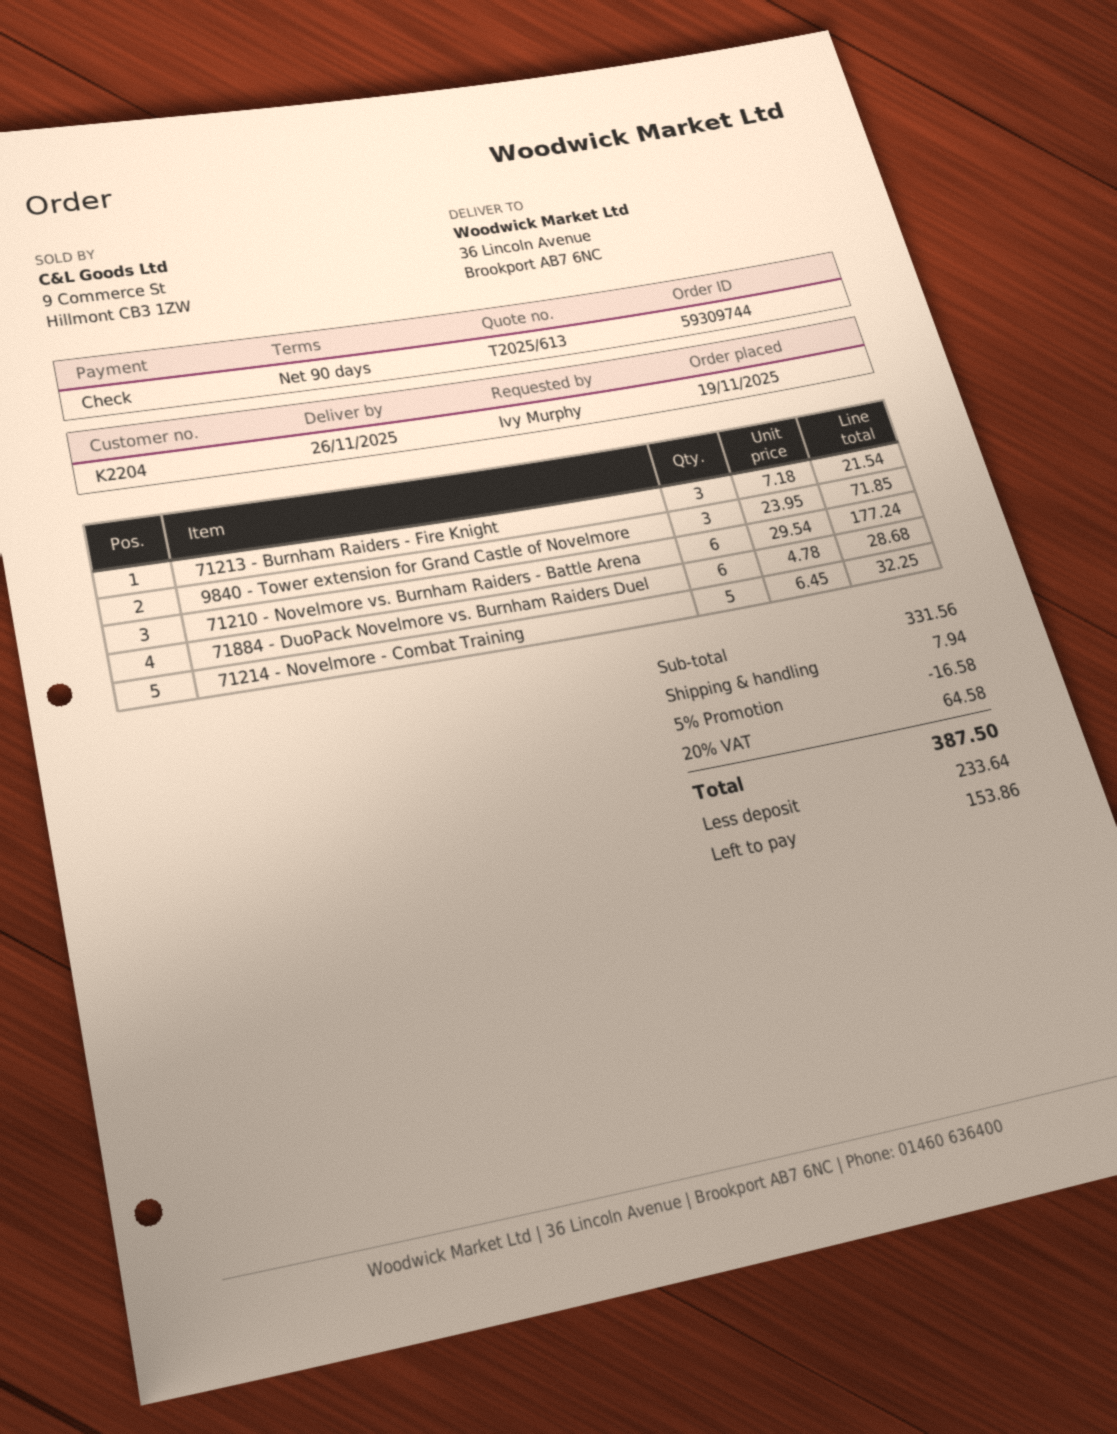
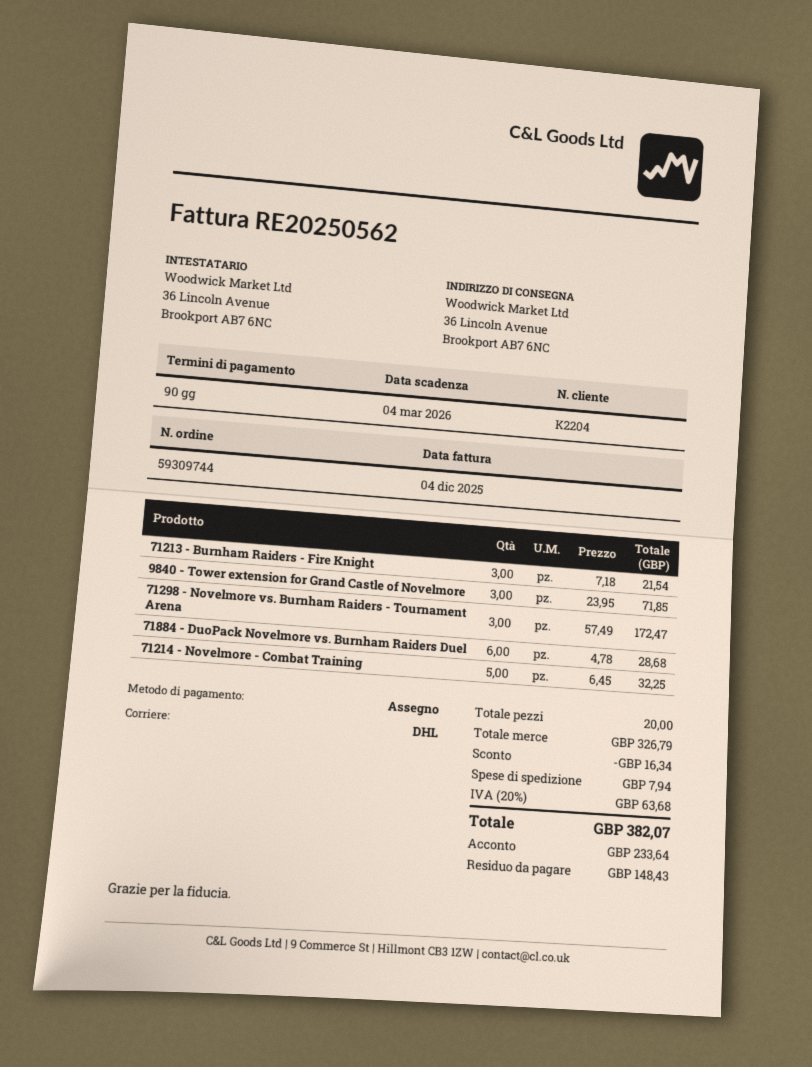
71210 - Novelmore vs. Burnham Raiders - Battle Arena: 6 x 29.54 = 177.24 -> none
71298 - Novelmore vs. Burnham Raiders - Tournament Arena: none -> 3 x 57.49 = 172.47
subtotal: 331.56 -> 326.79
discount: 16.58 -> 16.34
tax: 20% = 64.58 -> 20% = 63.68
total: 387.50 -> 382.07
balance: 153.86 -> 148.43

